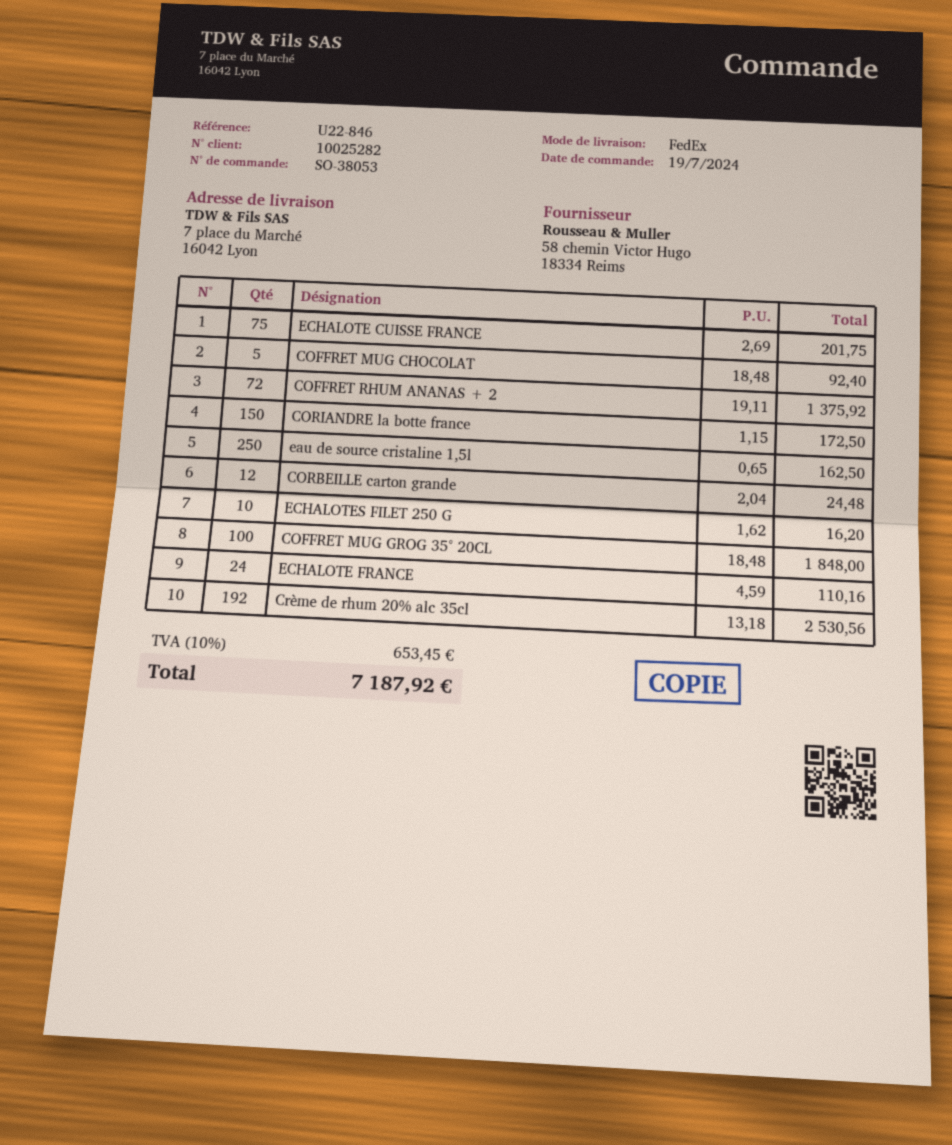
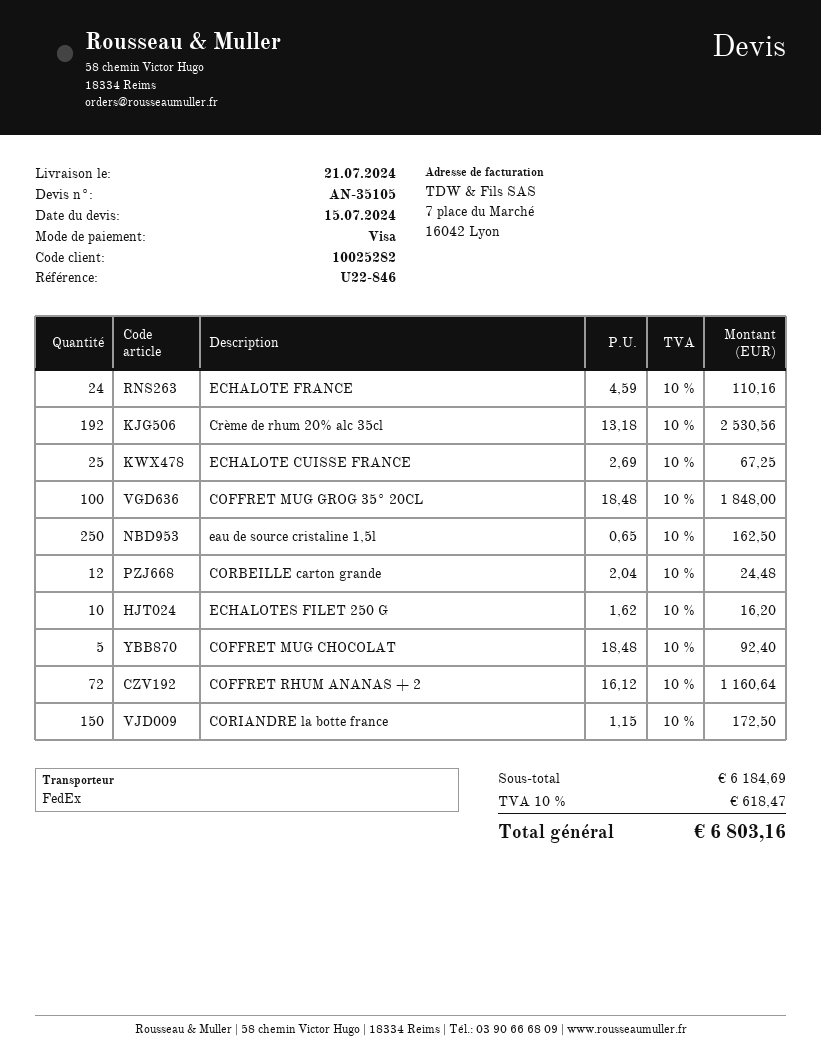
ECHALOTE CUISSE FRANCE: 75 x 2.69 = 201.75 -> 25 x 2.69 = 67.25
COFFRET RHUM ANANAS + 2: 72 x 19.11 = 1375.92 -> 72 x 16.12 = 1160.64
tax: 10% = 653.45 -> 10% = 618.47
total: 7187.92 -> 6803.16

